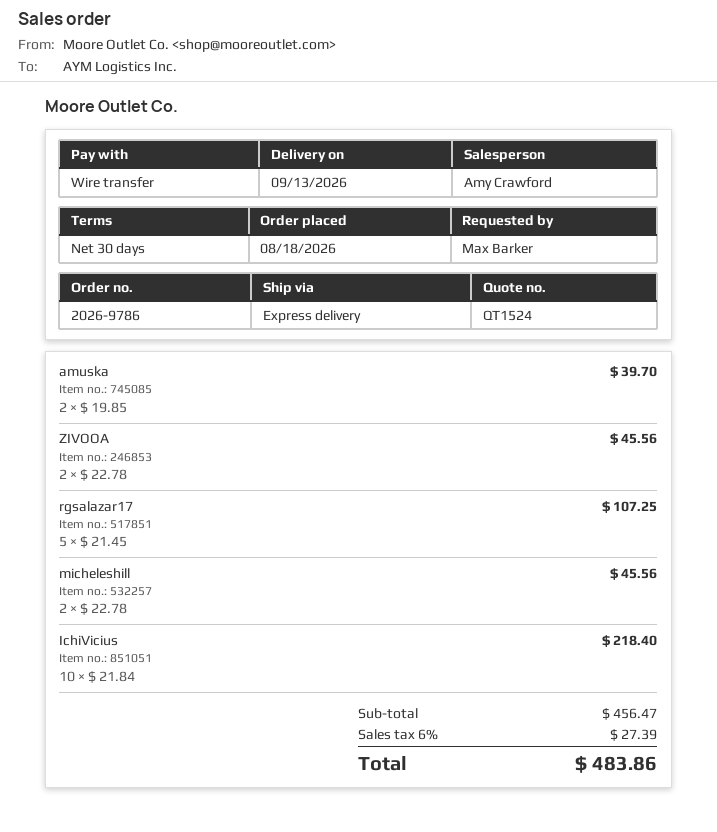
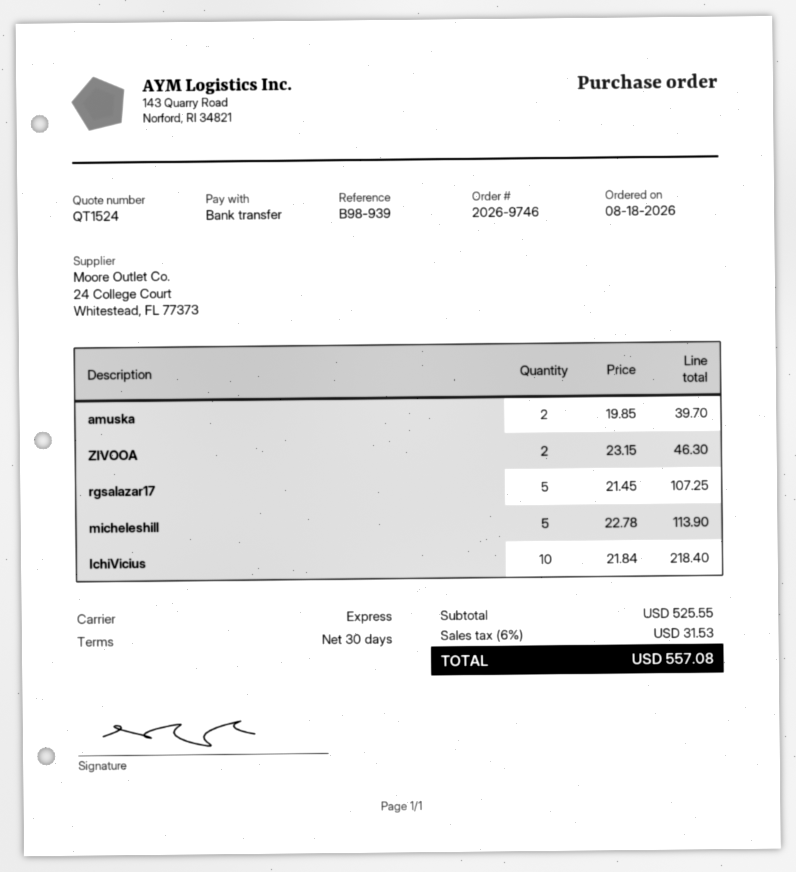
order number: 2026-9786 -> 2026-9746
ZIVOOA: 2 x 22.78 = 45.56 -> 2 x 23.15 = 46.30
micheleshill: 2 x 22.78 = 45.56 -> 5 x 22.78 = 113.90
subtotal: 456.47 -> 525.55
tax: 6% = 27.39 -> 6% = 31.53
total: 483.86 -> 557.08

